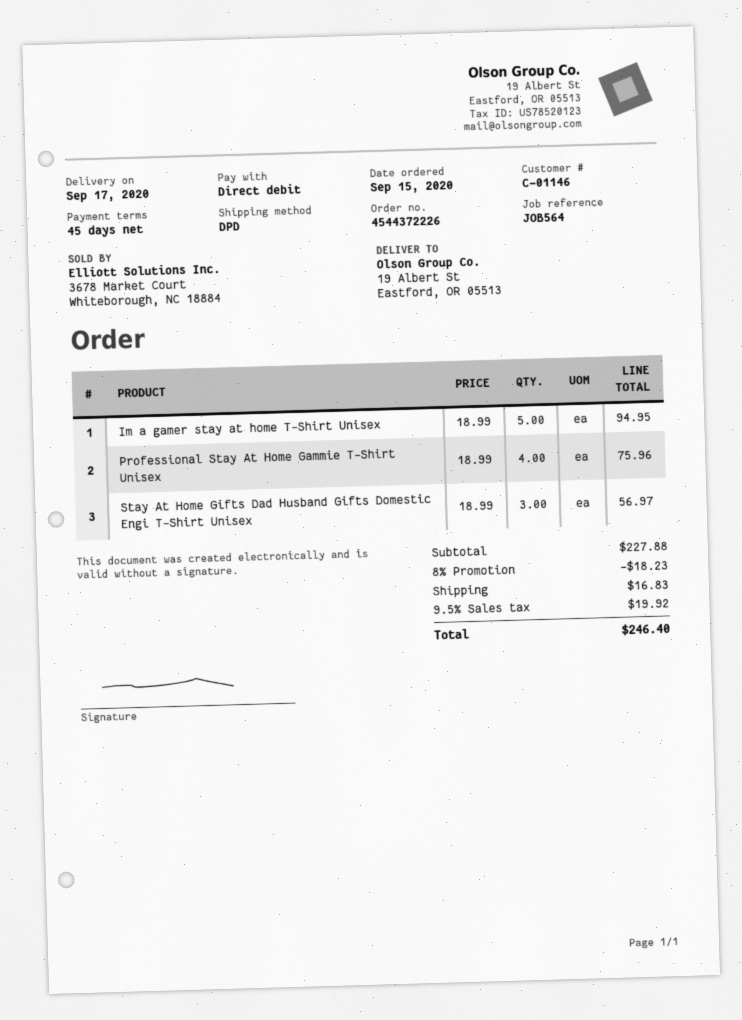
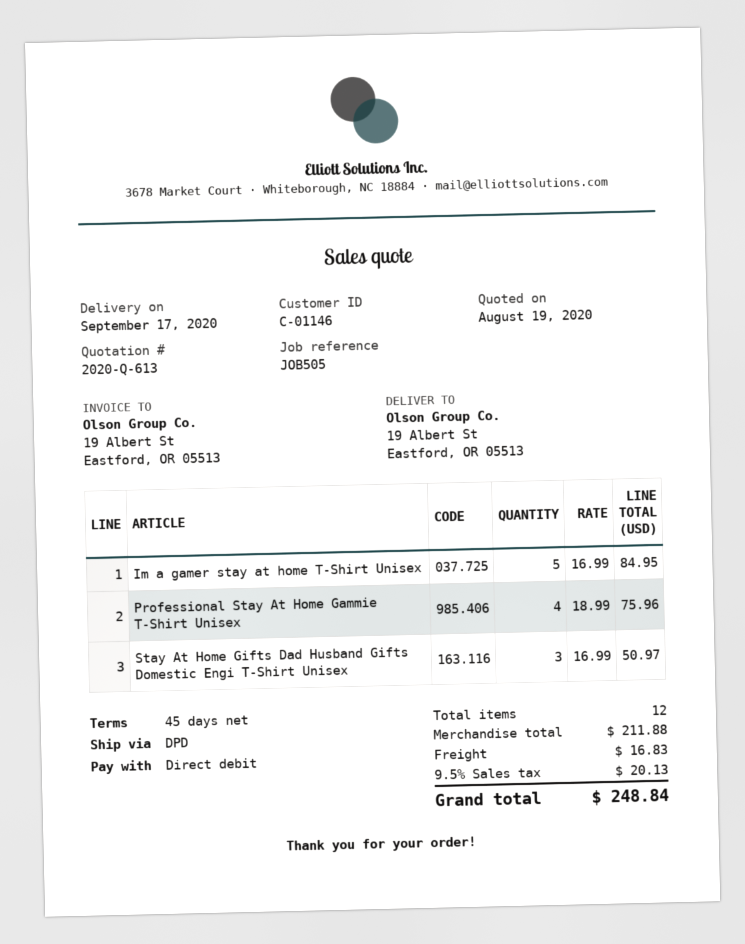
reference: JOB564 -> JOB505
Im a gamer stay at home T-Shirt Unisex: 5 x 18.99 = 94.95 -> 5 x 16.99 = 84.95
Stay At Home Gifts Dad Husband Gifts Domestic Engi T-Shirt Unisex: 3 x 18.99 = 56.97 -> 3 x 16.99 = 50.97
subtotal: 227.88 -> 211.88
discount: 8% = 18.23 -> none
tax: 9.5% = 19.92 -> 9.5% = 20.13
total: 246.40 -> 248.84

